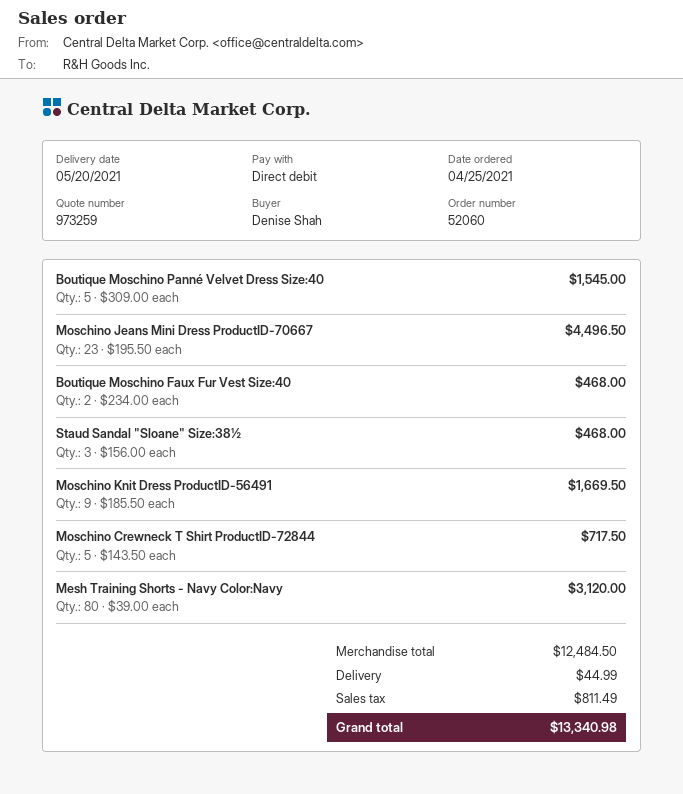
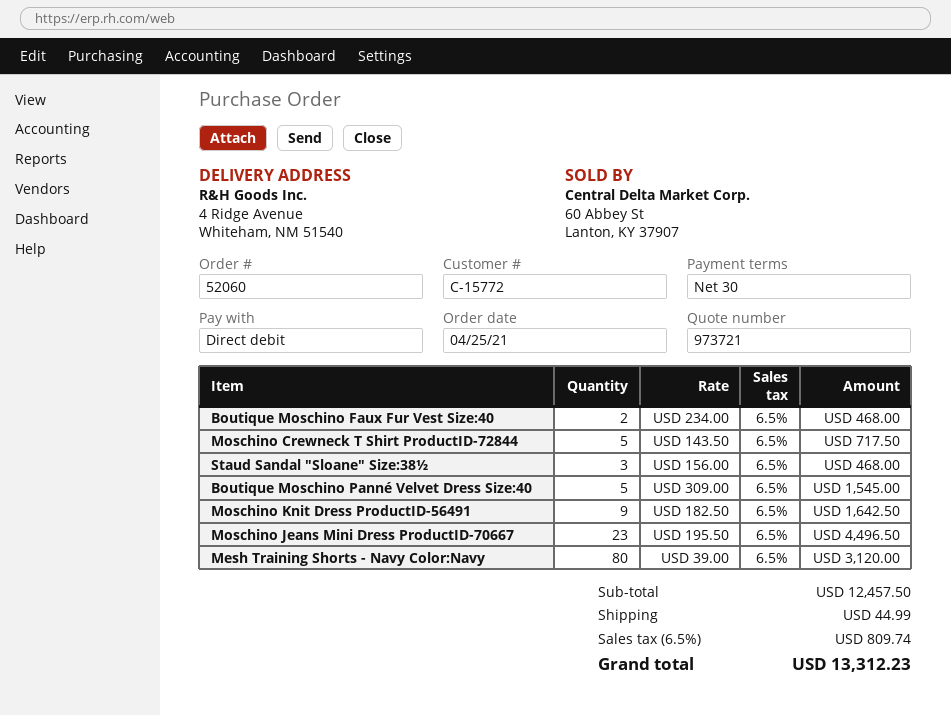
quote number: 973259 -> 973721
Moschino Knit Dress ProductID-56491: 9 x 185.50 = 1669.50 -> 9 x 182.50 = 1642.50
subtotal: 12484.50 -> 12457.50
tax: 811.49 -> 809.74
total: 13340.98 -> 13312.23

